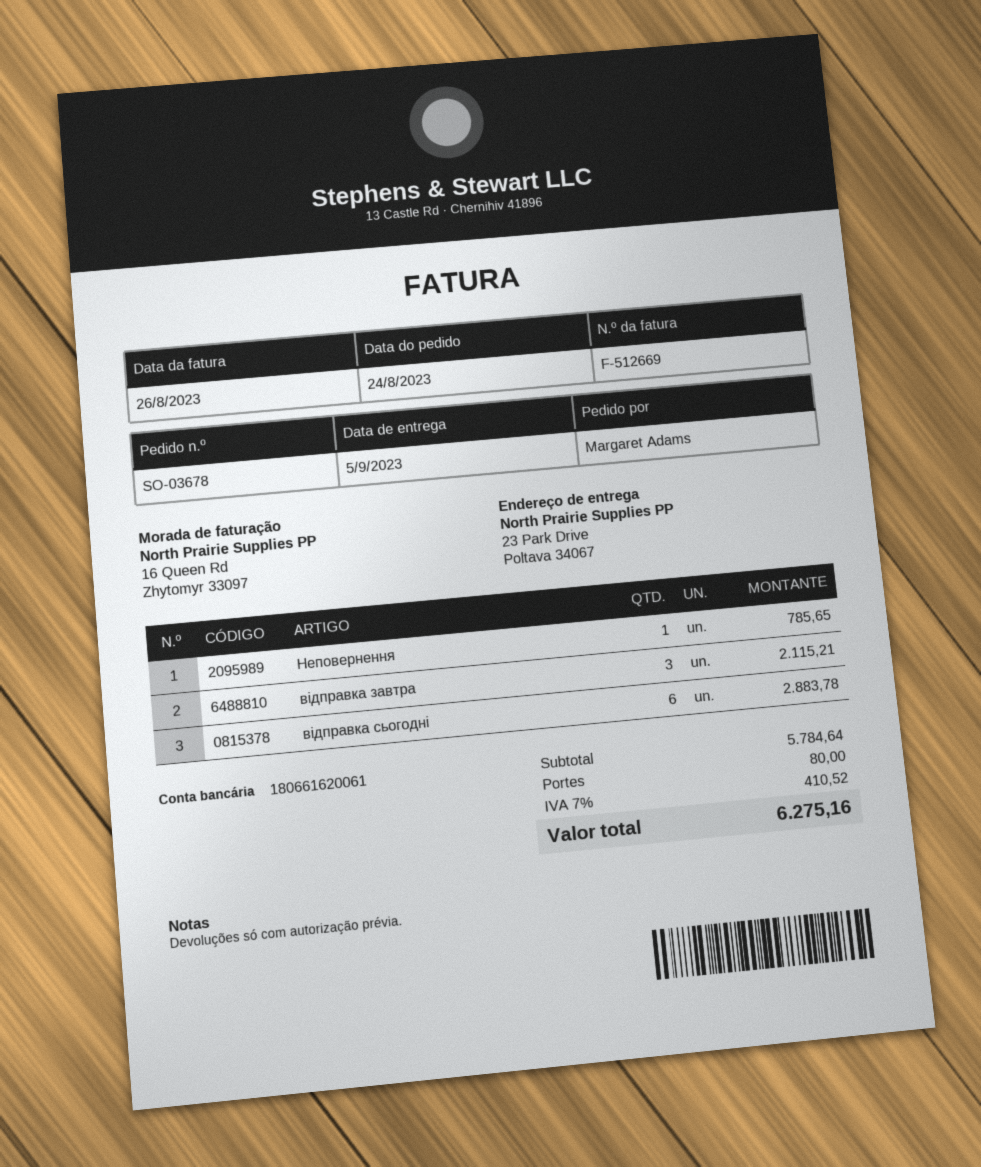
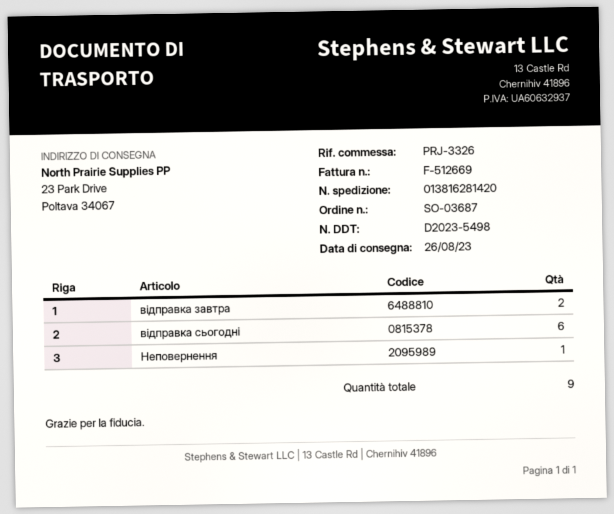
order number: SO-03678 -> SO-03687
delivery date: 2023-09-05 -> 2023-08-26
відправка завтра: 3 -> 2

